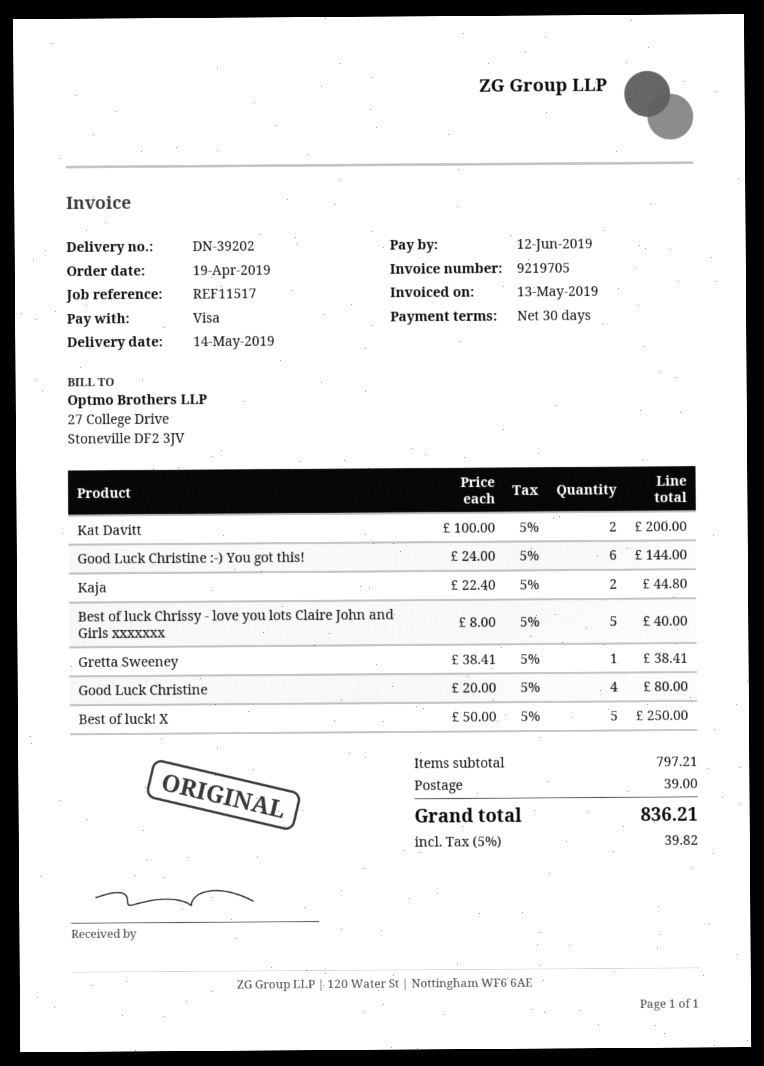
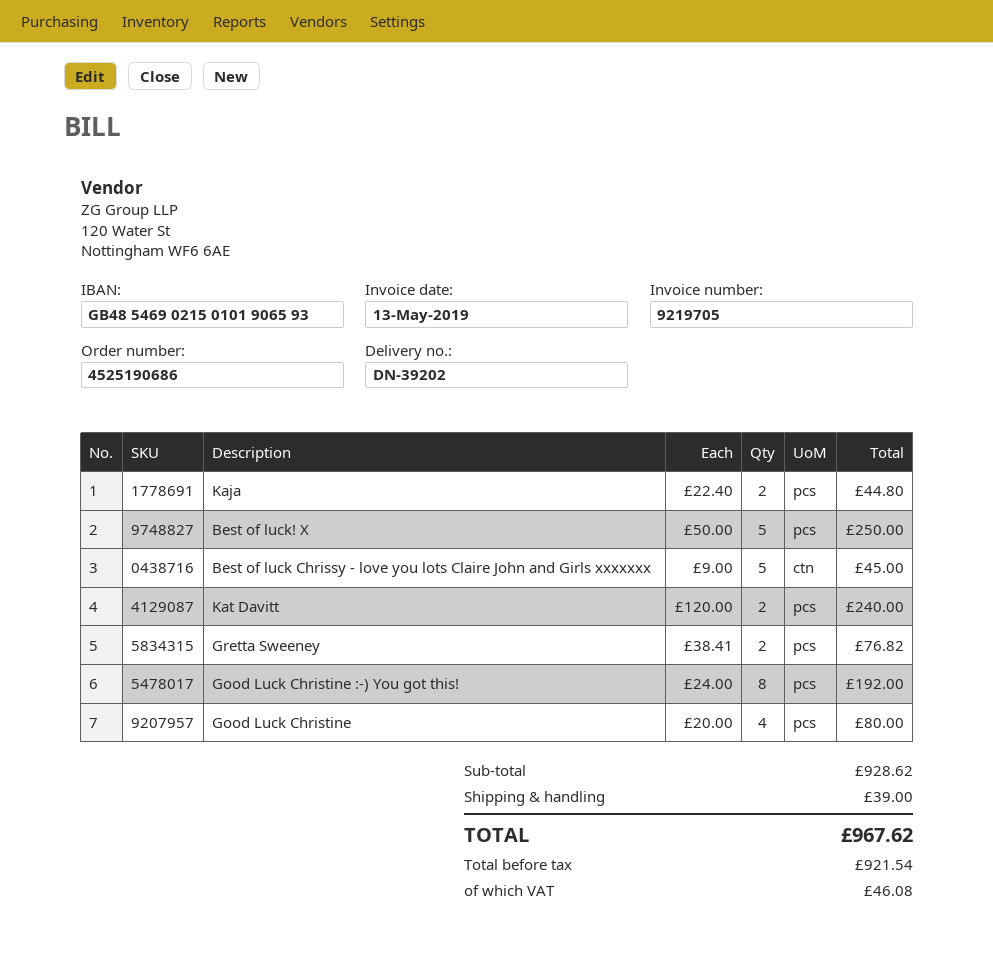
Kat Davitt: 2 x 100.00 = 200.00 -> 2 x 120.00 = 240.00
Good Luck Christine :-) You got this!: 6 x 24.00 = 144.00 -> 8 x 24.00 = 192.00
Best of luck Chrissy - love you lots Claire John and Girls xxxxxxx: 5 x 8.00 = 40.00 -> 5 x 9.00 = 45.00
Gretta Sweeney: 1 x 38.41 = 38.41 -> 2 x 38.41 = 76.82
subtotal: 797.21 -> 928.62
tax: 39.82 -> 46.08
total: 836.21 -> 967.62

